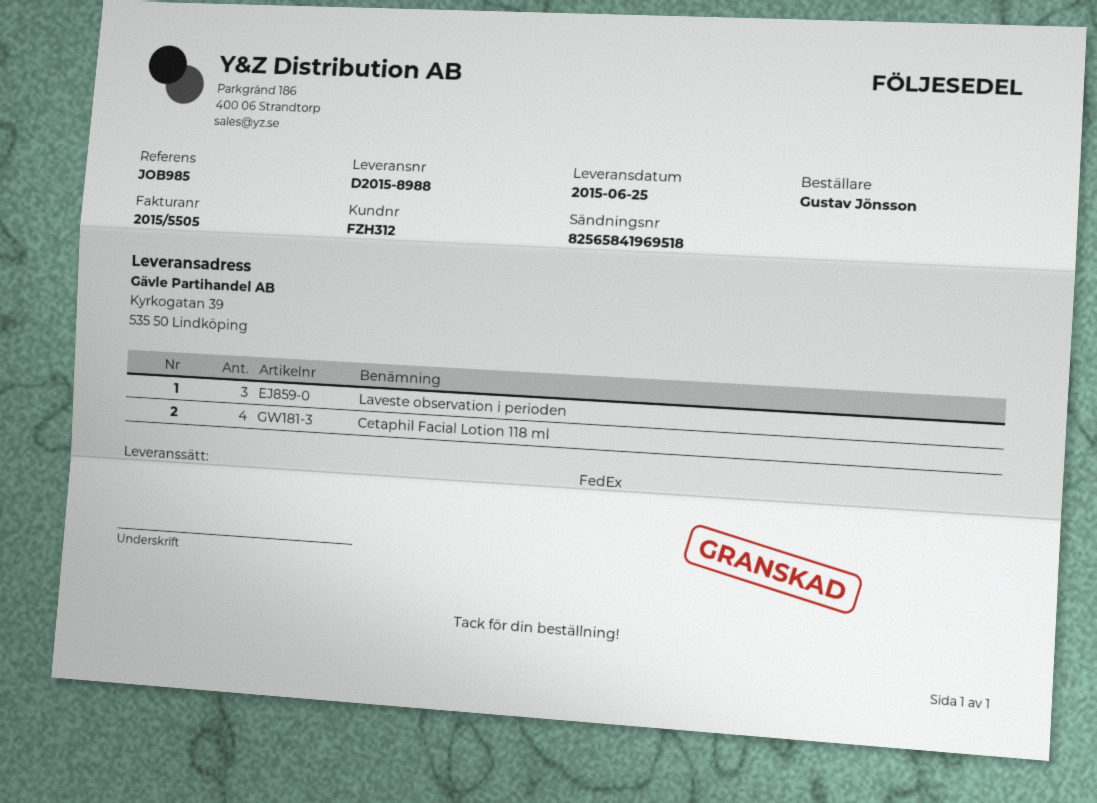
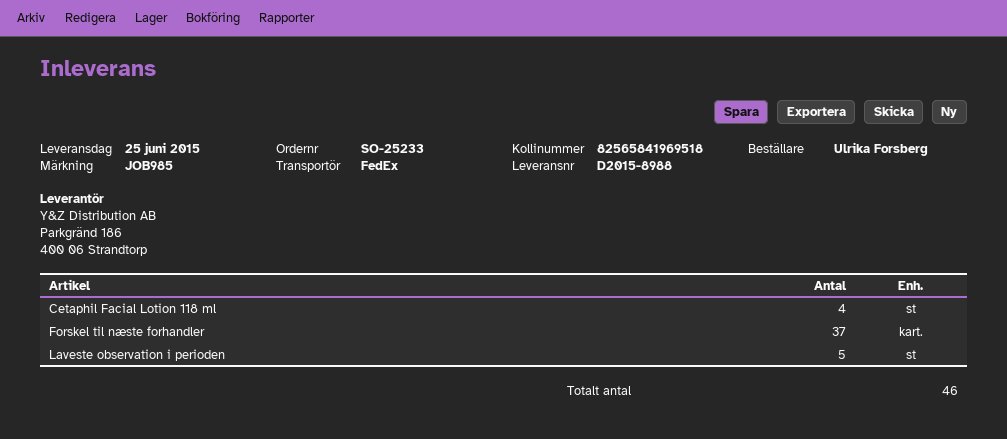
ordered by: Gustav Jönsson -> Ulrika Forsberg
Laveste observation i perioden: 3 -> 5
Forskel til næste forhandler: none -> 37

